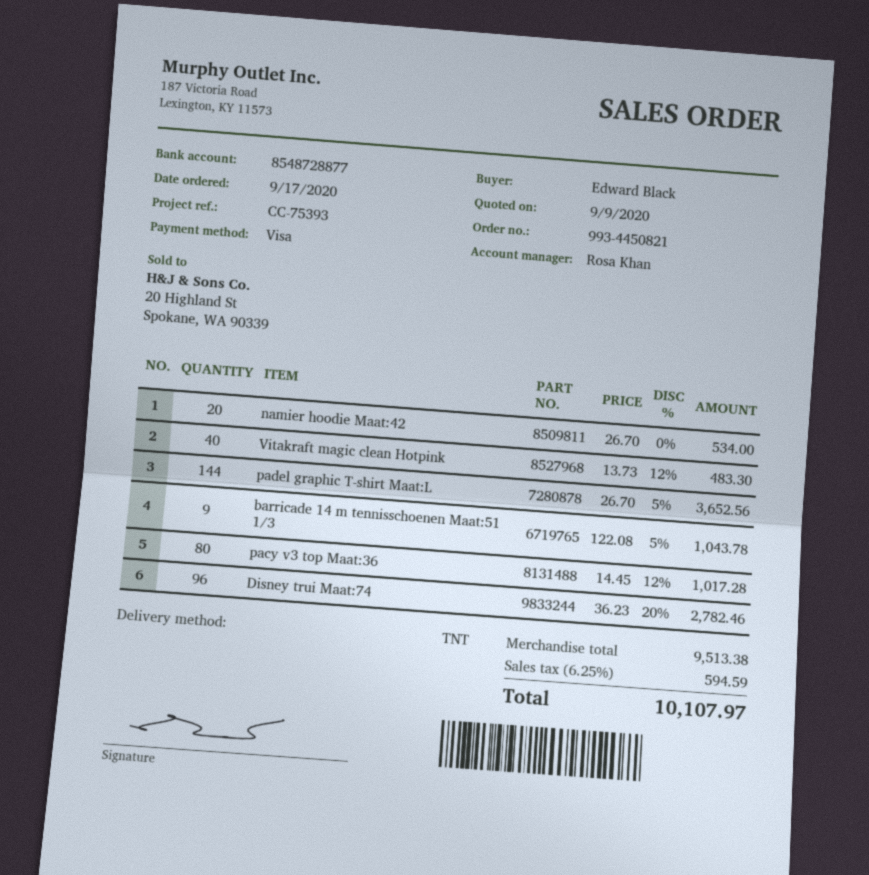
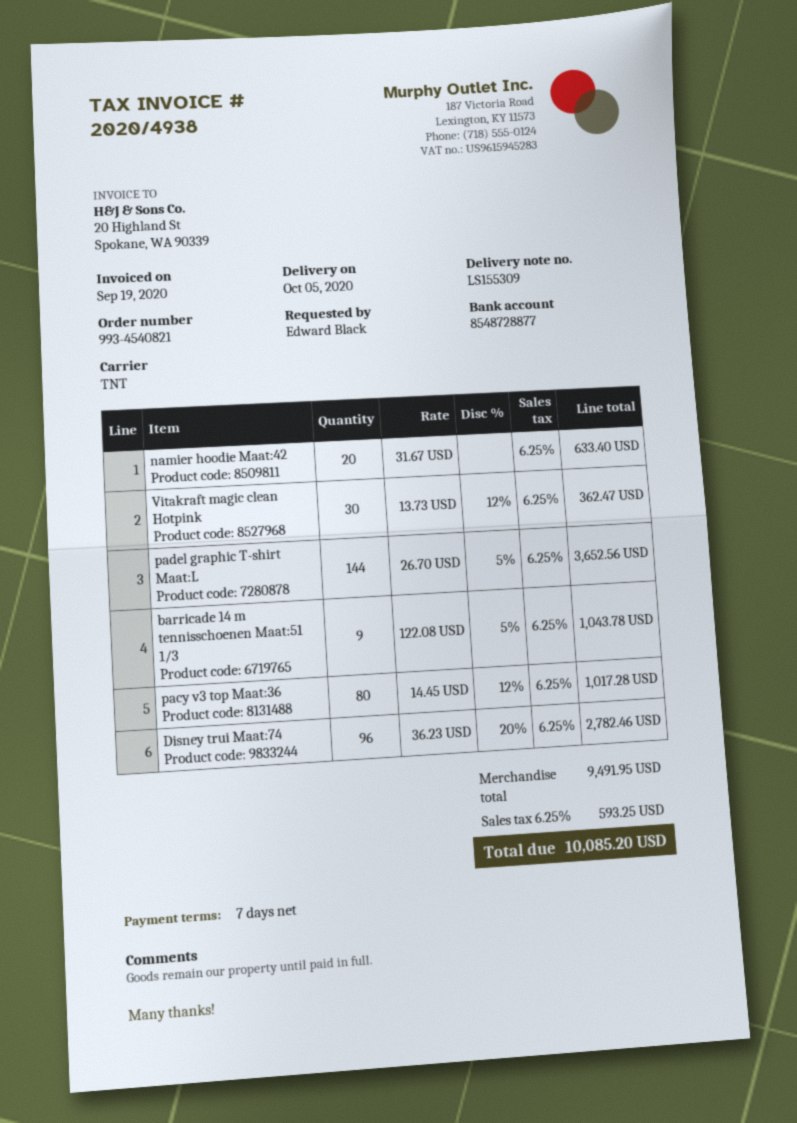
order number: 993-4450821 -> 993-4540821
namier hoodie Maat:42: 20 x 26.70 = 534.00 -> 20 x 31.67 = 633.40
Vitakraft magic clean Hotpink: 40 x 13.73 - 12% = 483.30 -> 30 x 13.73 - 12% = 362.47
subtotal: 9513.38 -> 9491.95
tax: 6.25% = 594.59 -> 6.25% = 593.25
total: 10107.97 -> 10085.20

